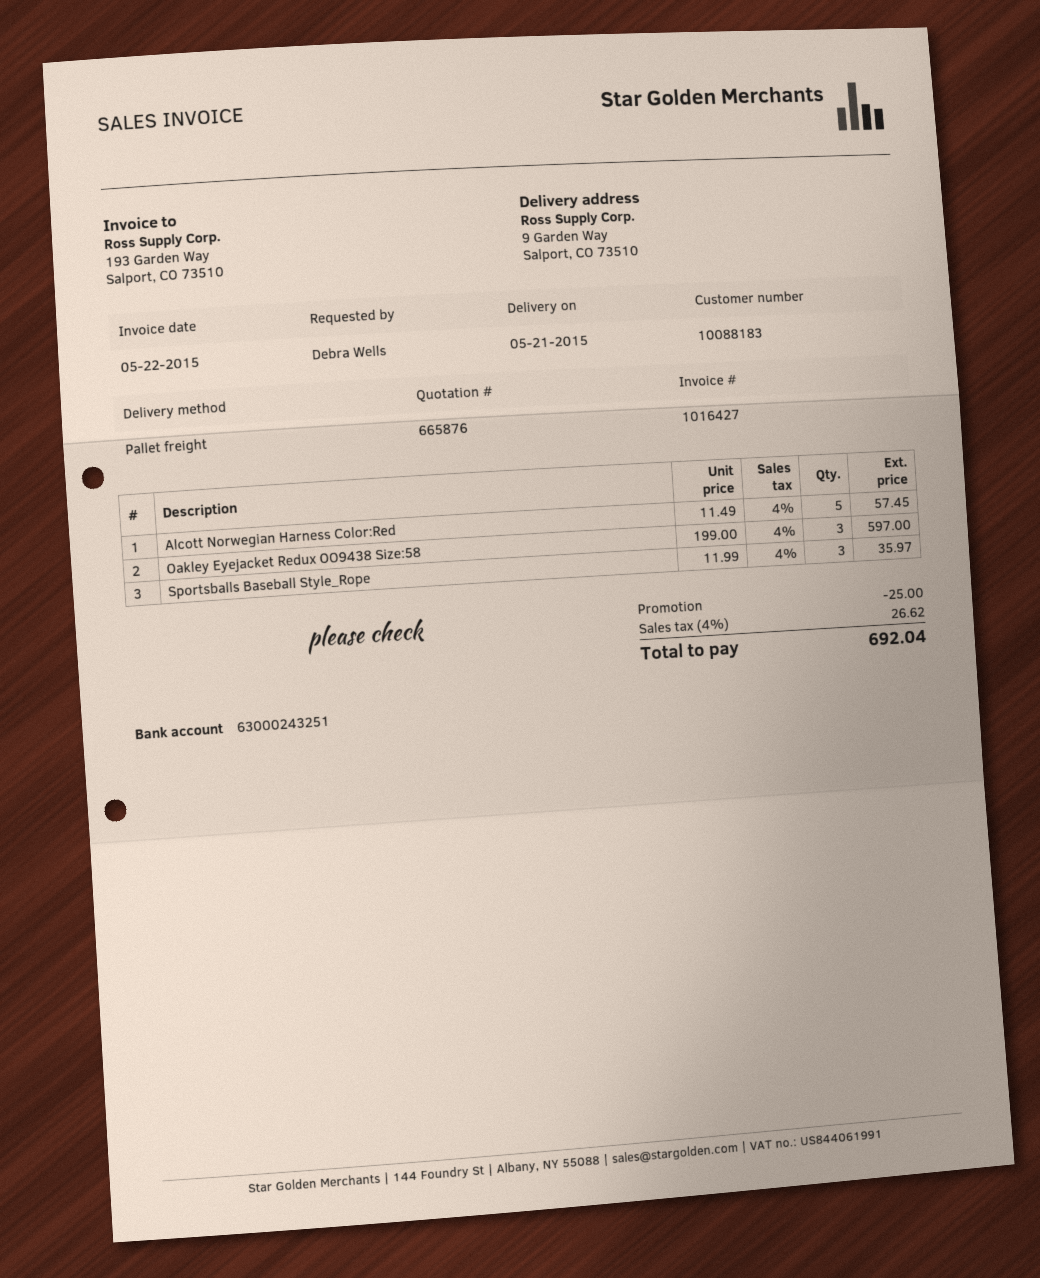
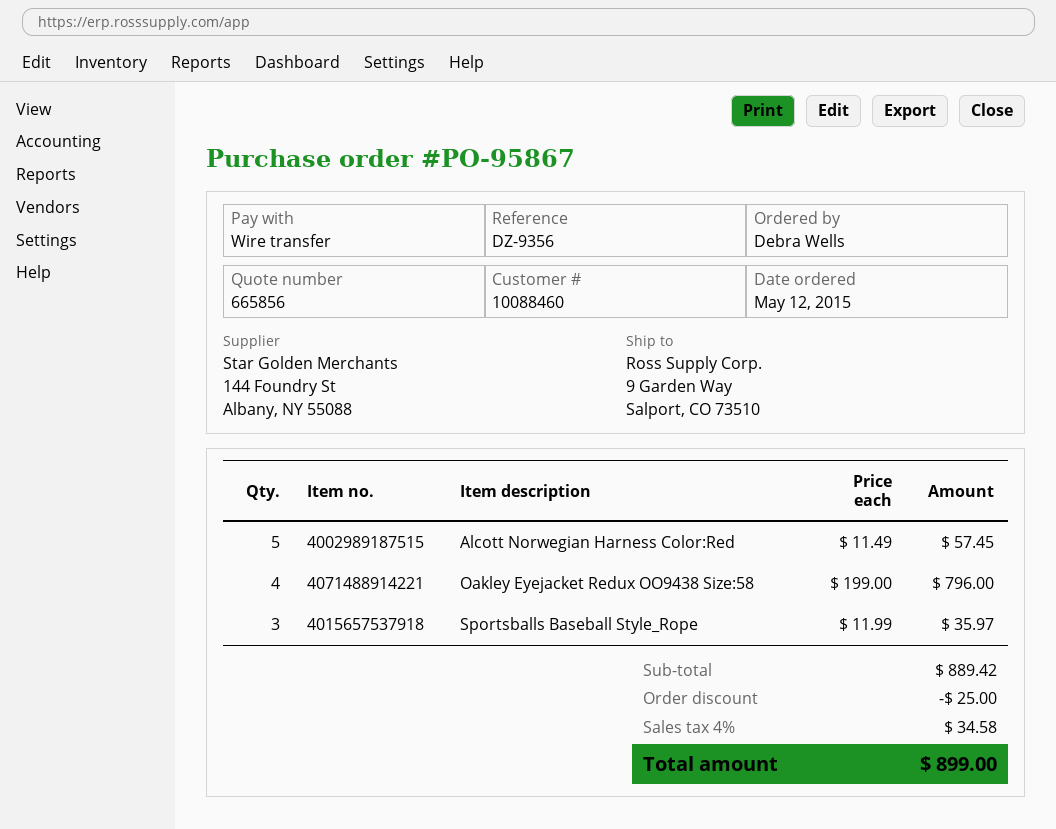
quote number: 665876 -> 665856
customer number: 10088183 -> 10088460
Oakley Eyejacket Redux OO9438 Size:58: 3 x 199.00 = 597.00 -> 4 x 199.00 = 796.00
tax: 4% = 26.62 -> 4% = 34.58
total: 692.04 -> 899.00

